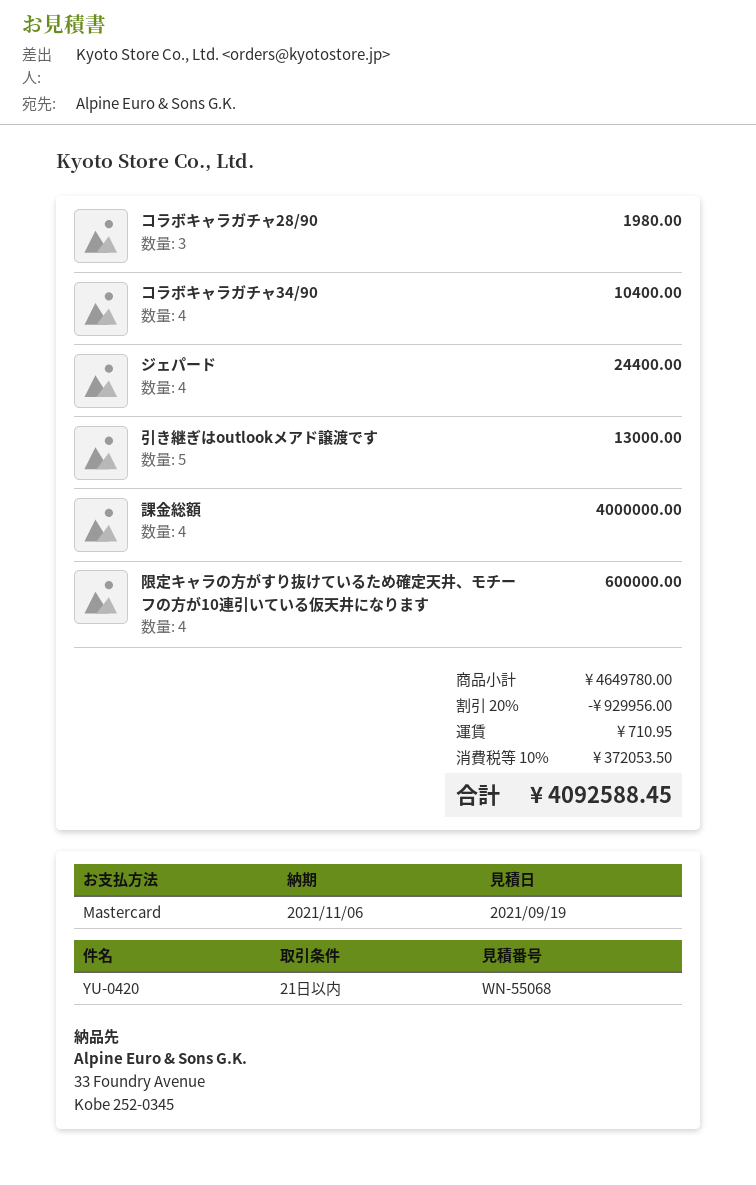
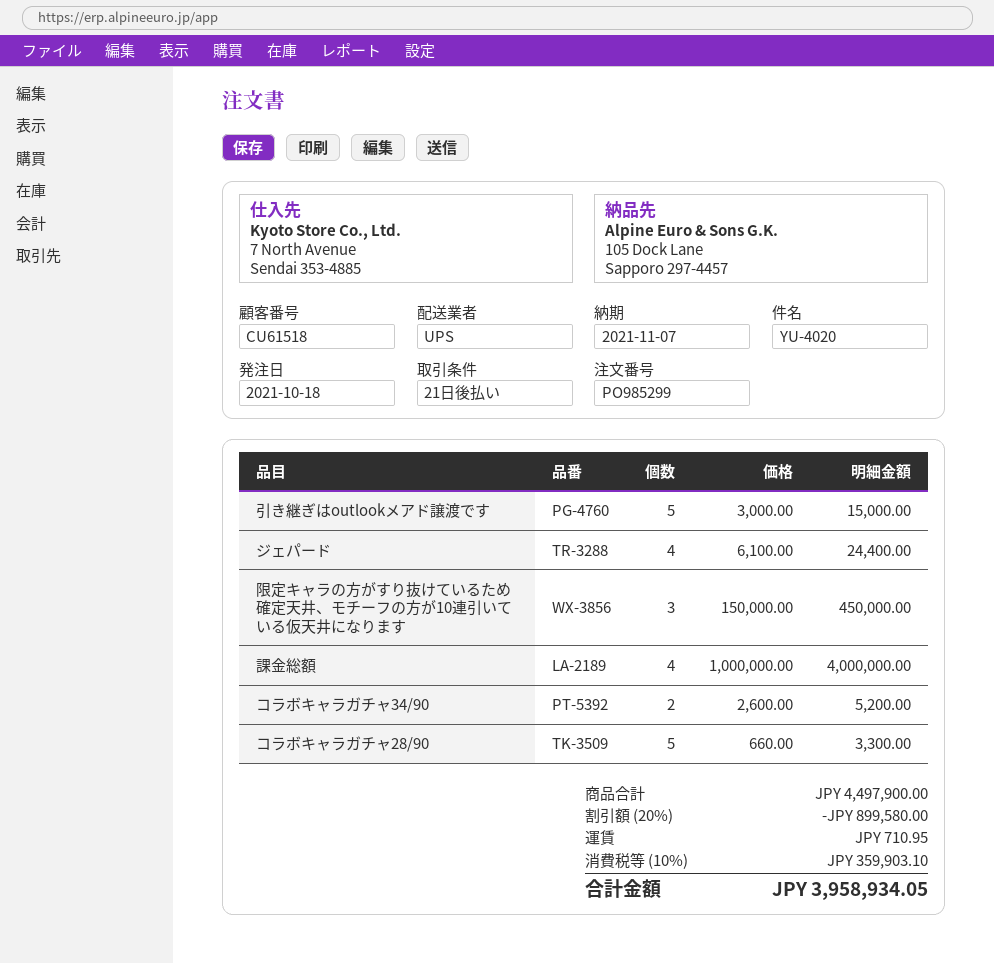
delivery date: 2021-11-06 -> 2021-11-07
reference: YU-0420 -> YU-4020
ship to: 33 Foundry Avenue, Kobe 252-0345 -> 105 Dock Lane, Sapporo 297-4457
コラボキャラガチャ28/90: 3 for 1980.00 -> 5 for 3300.00
コラボキャラガチャ34/90: 4 for 10400.00 -> 2 for 5200.00
引き継ぎはoutlookメアド譲渡です: 5 for 13000.00 -> 5 for 15000.00
限定キャラの方がすり抜けているため確定天井、モチーフの方が10連引いている仮天井になります: 4 for 600000.00 -> 3 for 450000.00
subtotal: 4649780.00 -> 4497900.00
discount: 20% = 929956.00 -> 20% = 899580.00
tax: 10% = 372053.50 -> 10% = 359903.10
total: 4092588.45 -> 3958934.05

